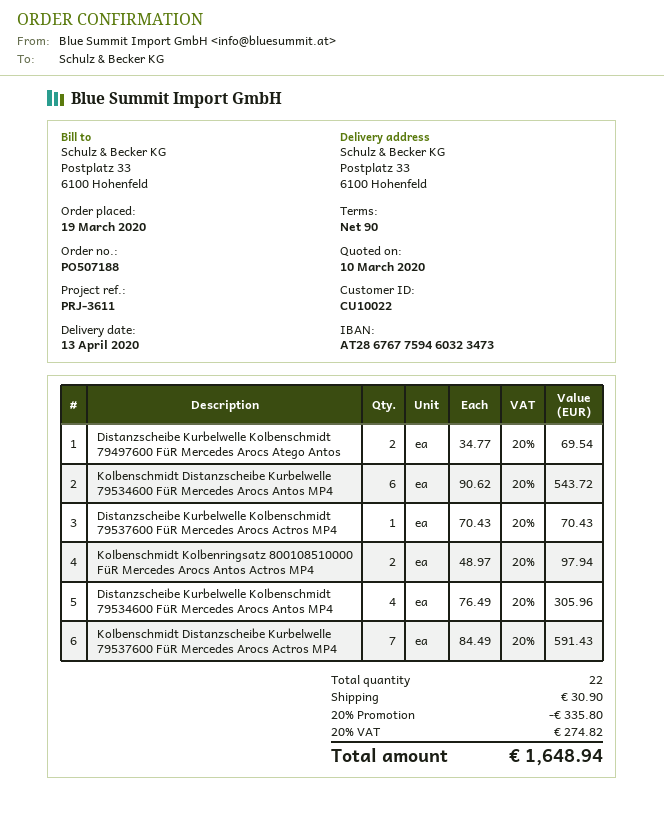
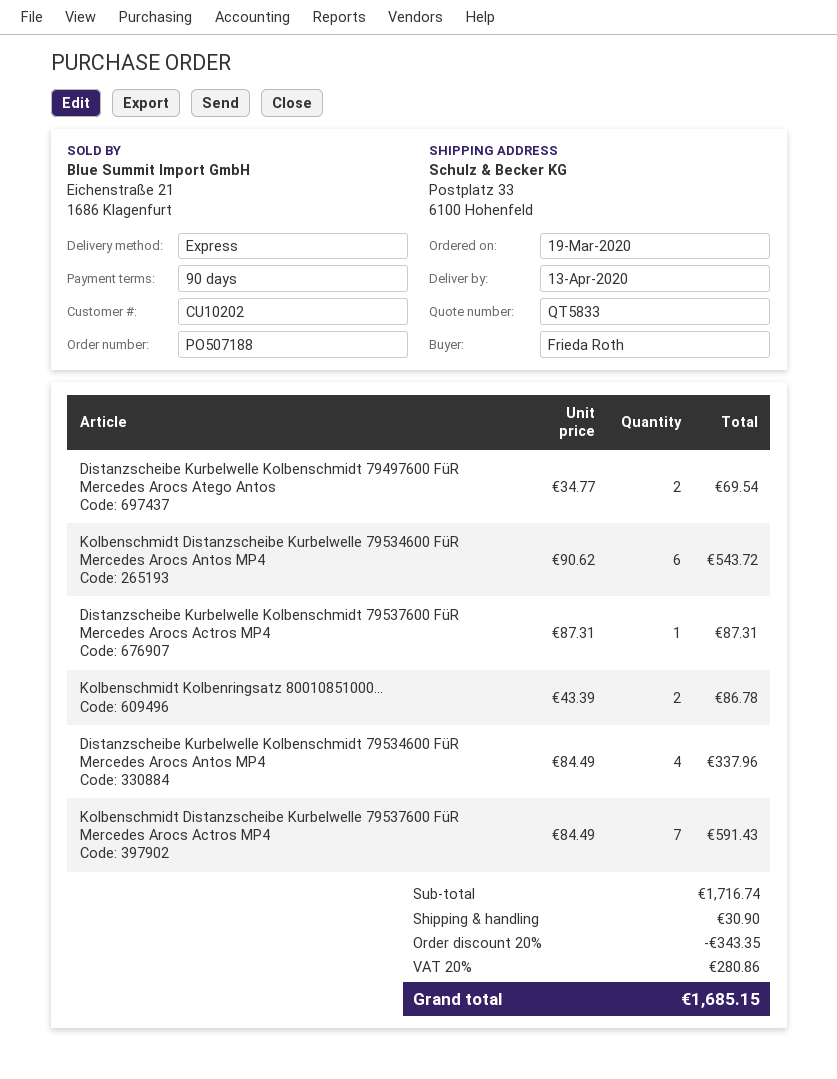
customer number: CU10022 -> CU10202
Distanzscheibe Kurbelwelle Kolbenschmidt 79537600 FüR Mercedes Arocs Actros MP4: 1 x 70.43 = 70.43 -> 1 x 87.31 = 87.31
Kolbenschmidt Kolbenringsatz 800108510000 FüR Mercedes Arocs Antos Actros MP4: 2 x 48.97 = 97.94 -> 2 x 43.39 = 86.78
Distanzscheibe Kurbelwelle Kolbenschmidt 79534600 FüR Mercedes Arocs Antos MP4: 4 x 76.49 = 305.96 -> 4 x 84.49 = 337.96
discount: 20% = 335.80 -> 20% = 343.35
tax: 20% = 274.82 -> 20% = 280.86
total: 1648.94 -> 1685.15

